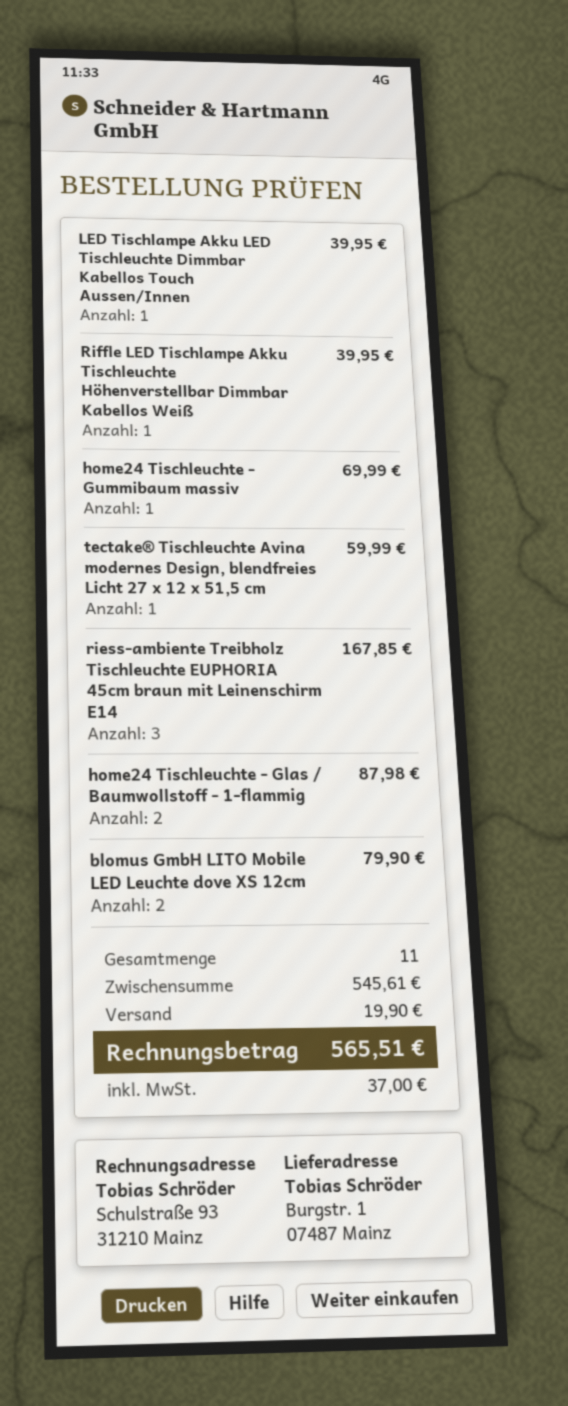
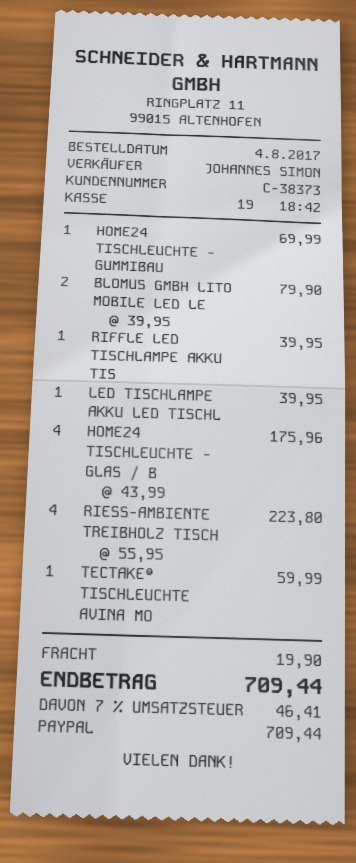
riess-ambiente Treibholz Tischleuchte EUPHORIA 45cm braun mit Leinenschirm E14: 3 for 167.85 -> 4 for 223.80
home24 Tischleuchte - Glas / Baumwollstoff - 1-flammig: 2 for 87.98 -> 4 for 175.96
tax: 37.00 -> 46.41
total: 565.51 -> 709.44

